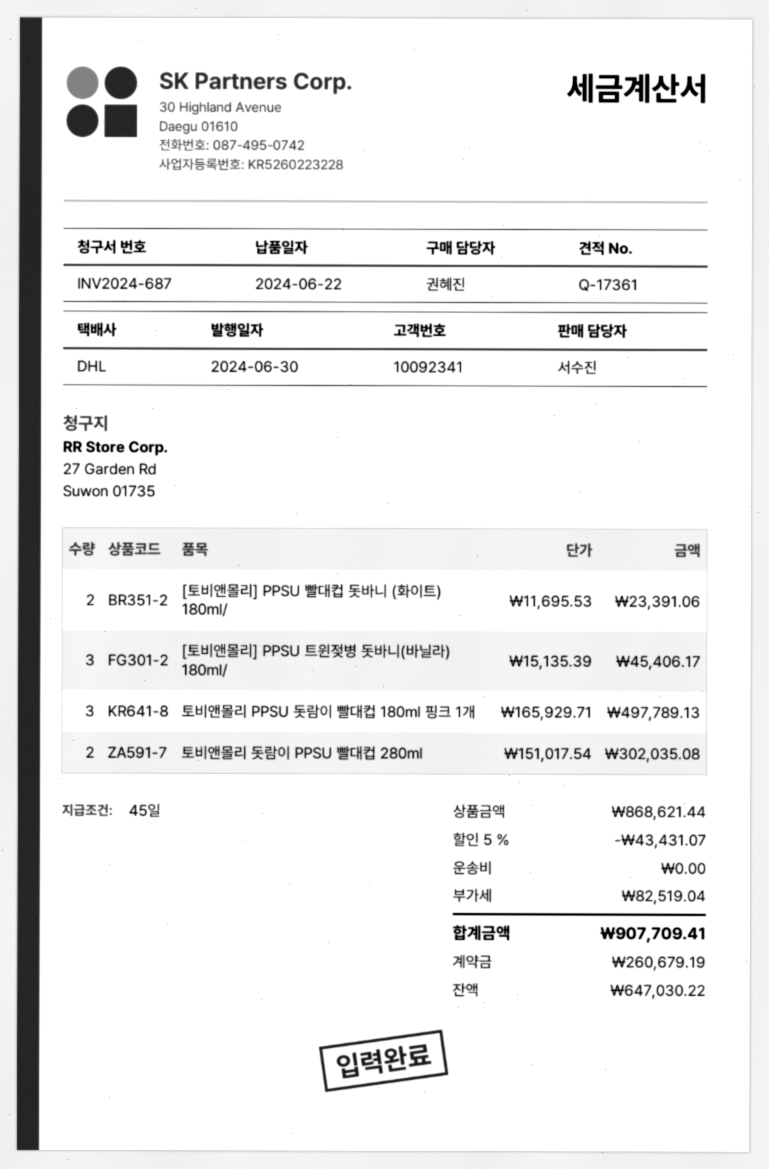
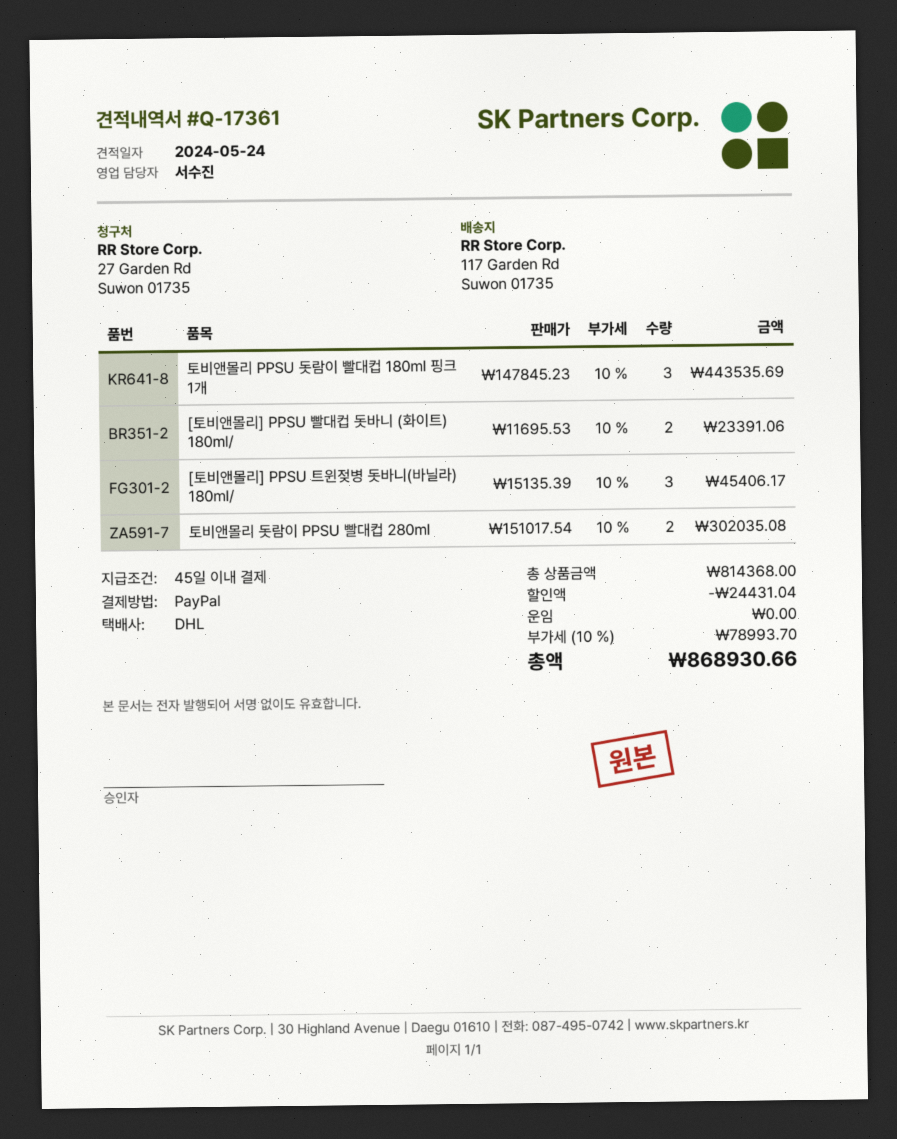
토비앤몰리 PPSU 돗람이 빨대컵 180ml 핑크 1개: 3 x 165929.71 = 497789.13 -> 3 x 147845.23 = 443535.69
subtotal: 868621.44 -> 814368.00
discount: 43431.07 -> 24431.04
tax: 82519.04 -> 78993.70
total: 907709.41 -> 868930.66

